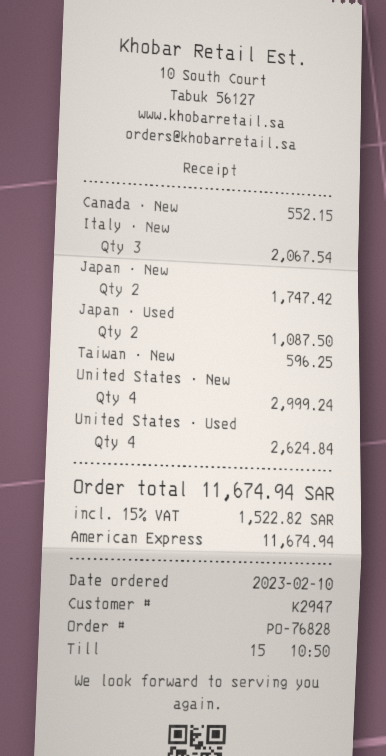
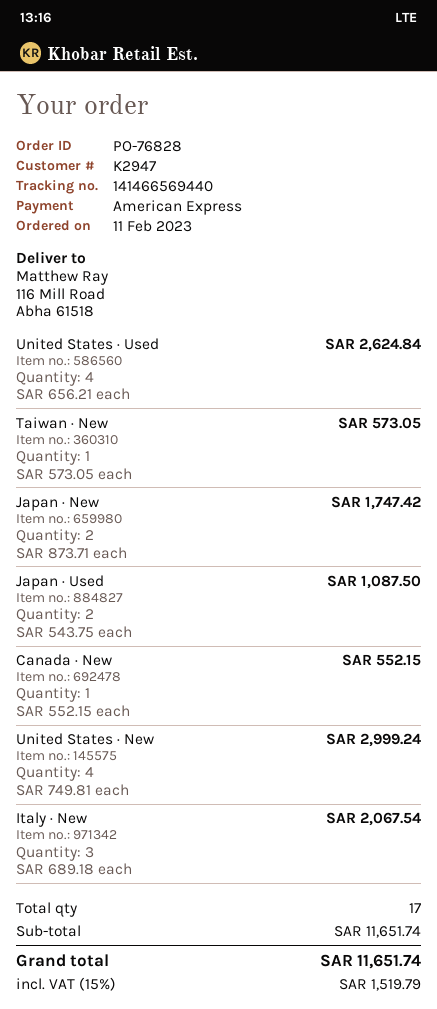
order date: 2023-02-10 -> 2023-02-11
Taiwan · New: 1 for 596.25 -> 1 for 573.05
tax: 15% = 1522.82 -> 15% = 1519.79
total: 11674.94 -> 11651.74

